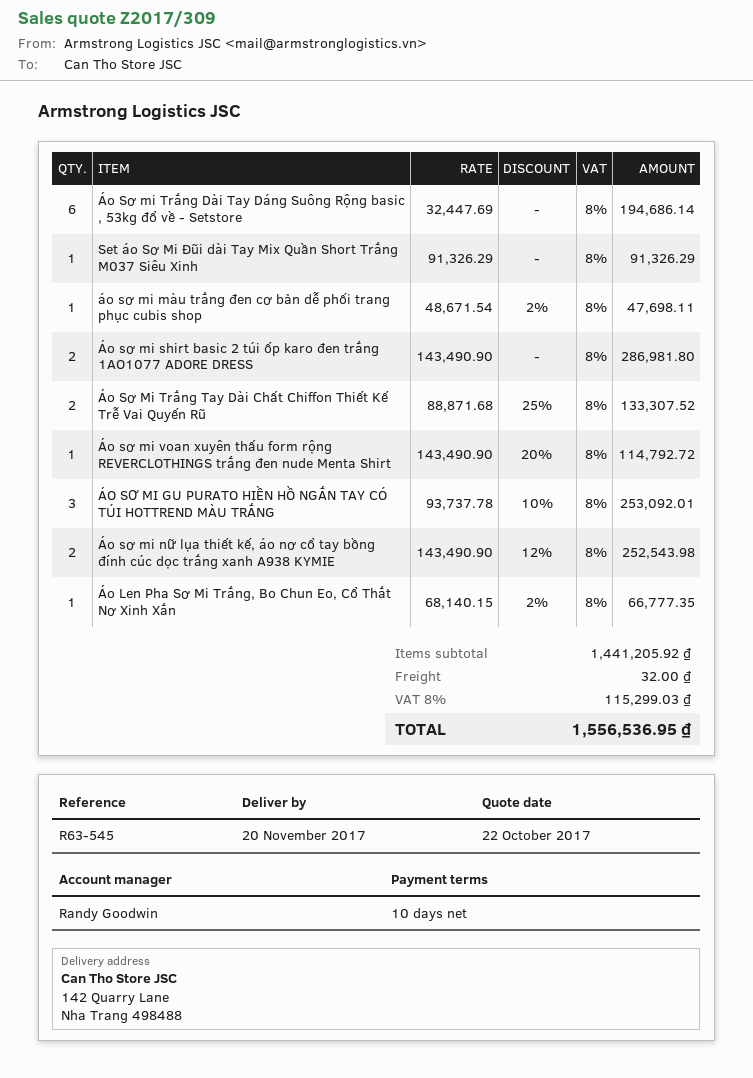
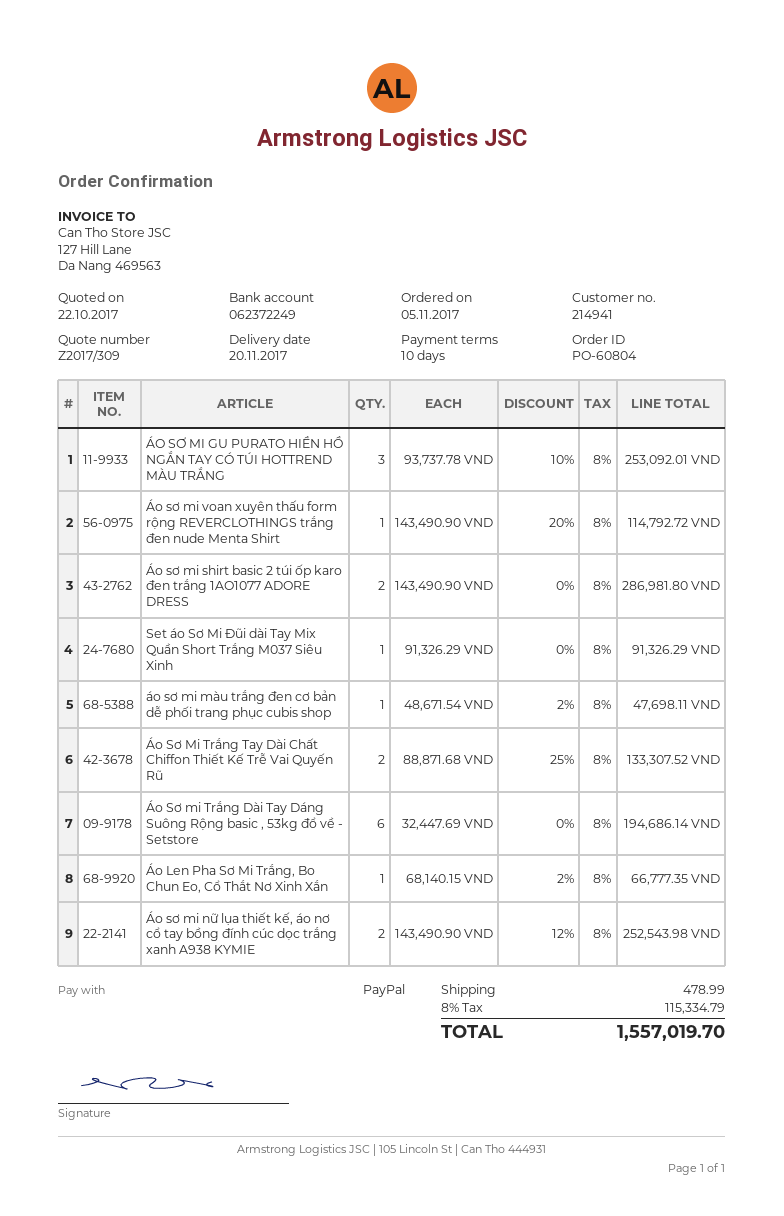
shipping: 32.00 -> 478.99
tax: 8% = 115299.03 -> 8% = 115334.79
total: 1556536.95 -> 1557019.70

